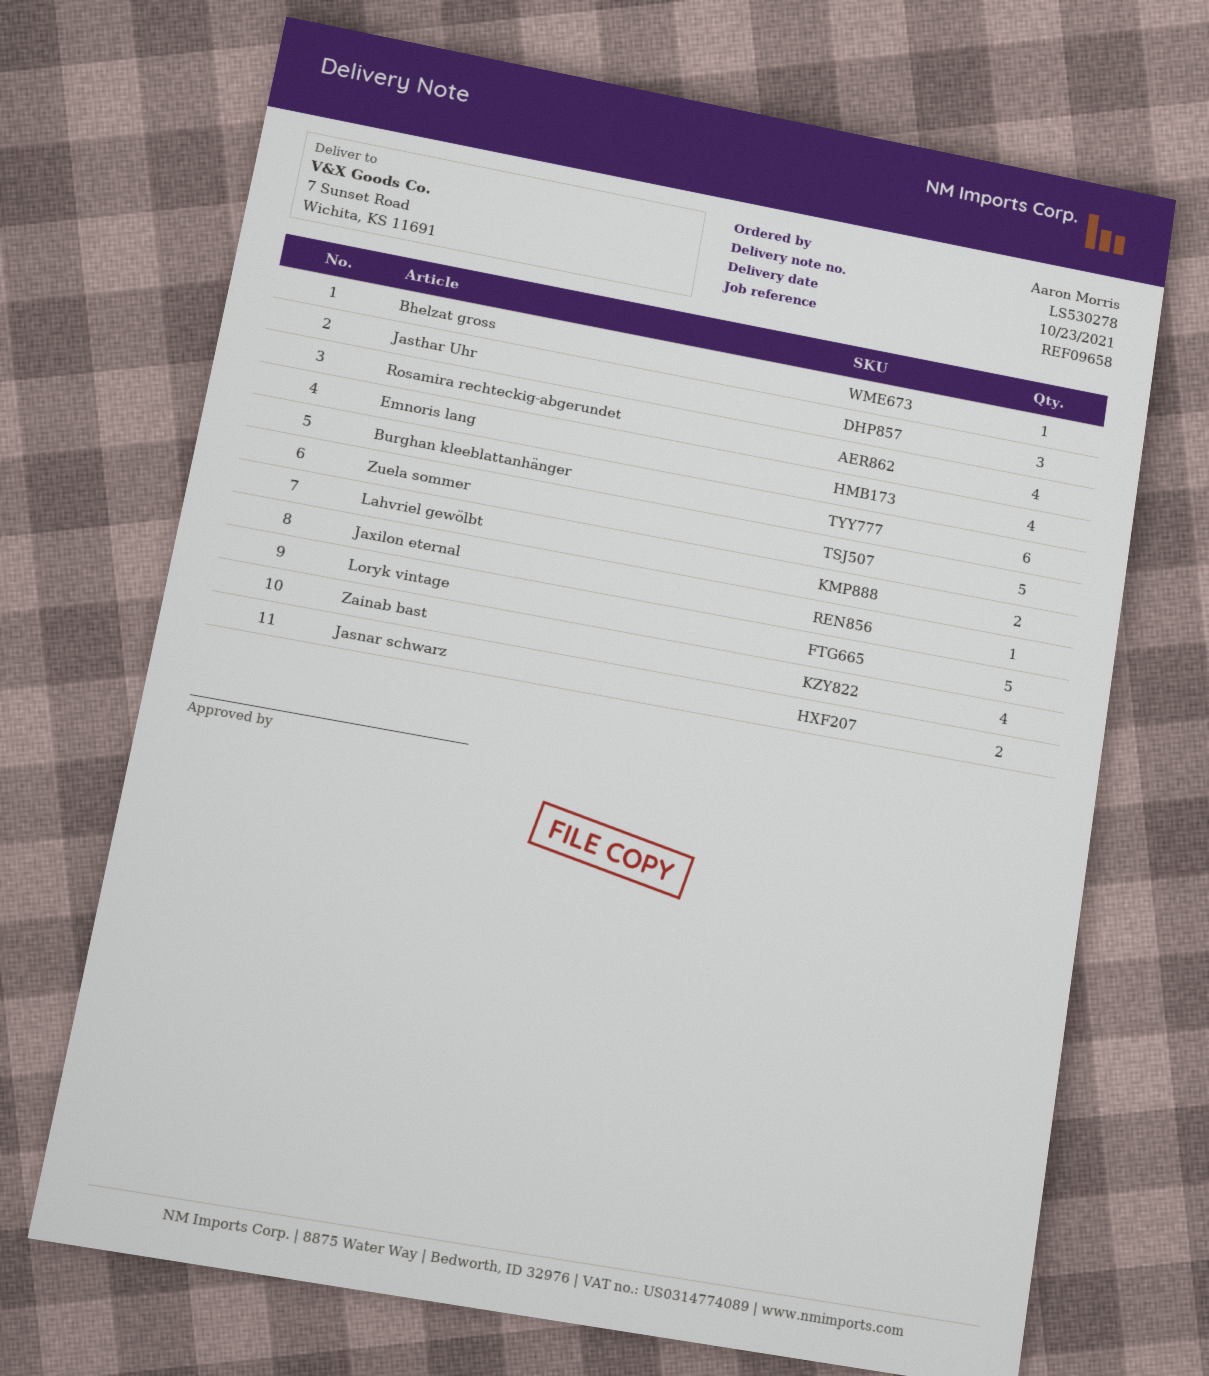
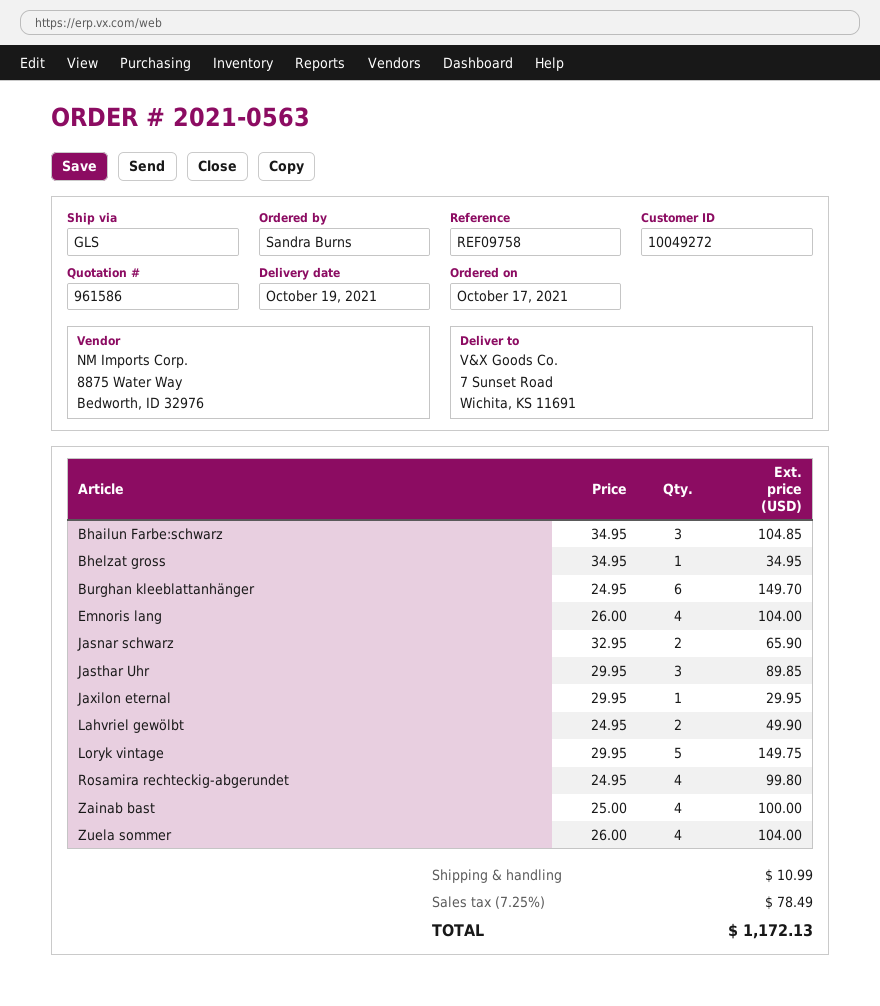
delivery date: 2021-10-23 -> 2021-10-19
reference: REF09658 -> REF09758
ordered by: Aaron Morris -> Sandra Burns
Zuela sommer: 5 -> 4
Bhailun Farbe:schwarz: none -> 3

